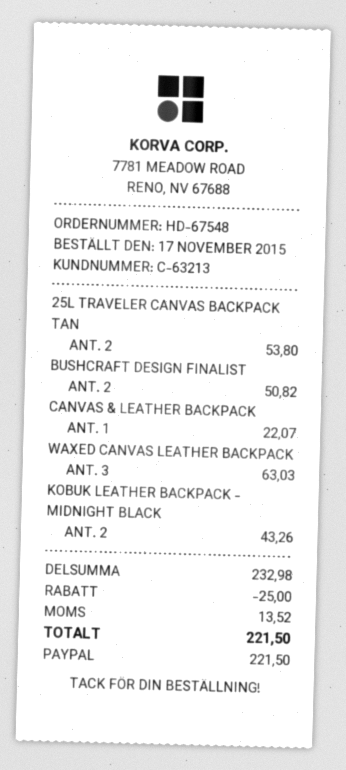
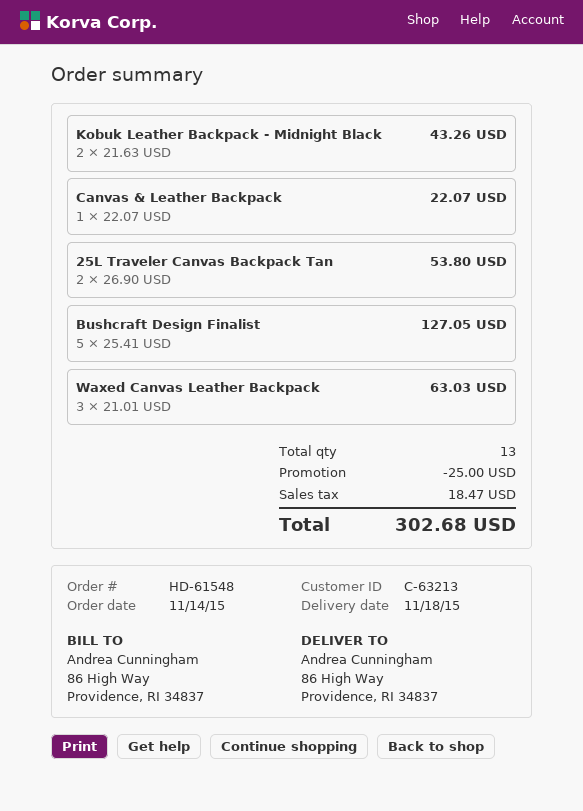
order number: HD-67548 -> HD-61548
order date: 2015-11-17 -> 2015-11-14
BUSHCRAFT DESIGN FINALIST: 2 for 50.82 -> 5 for 127.05
tax: 13.52 -> 18.47
total: 221.50 -> 302.68

